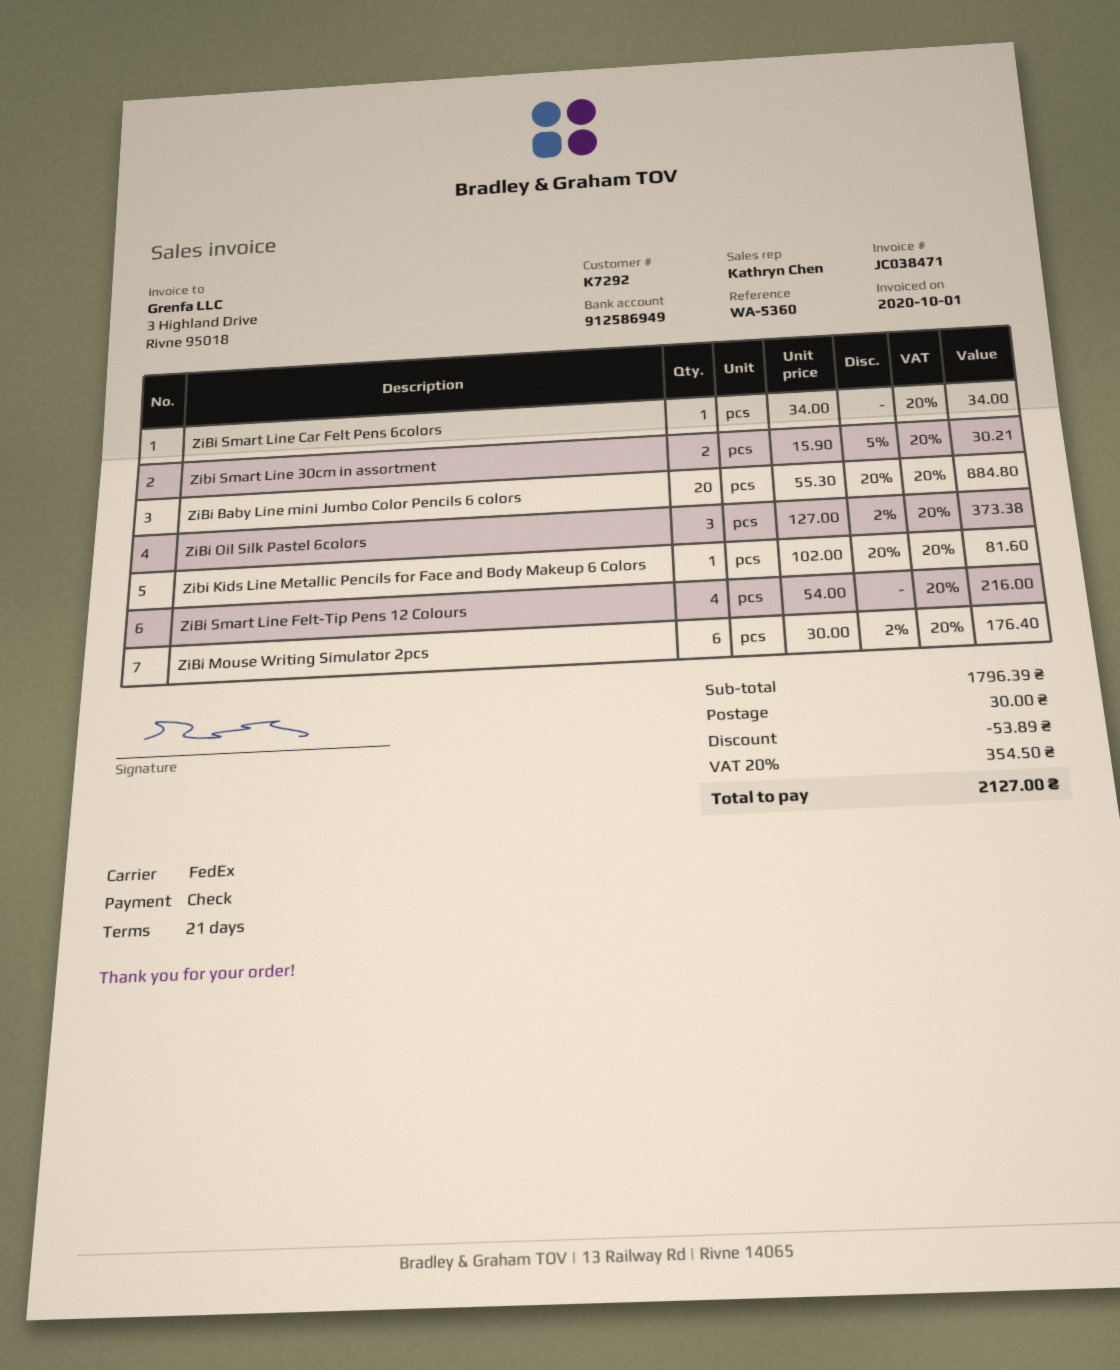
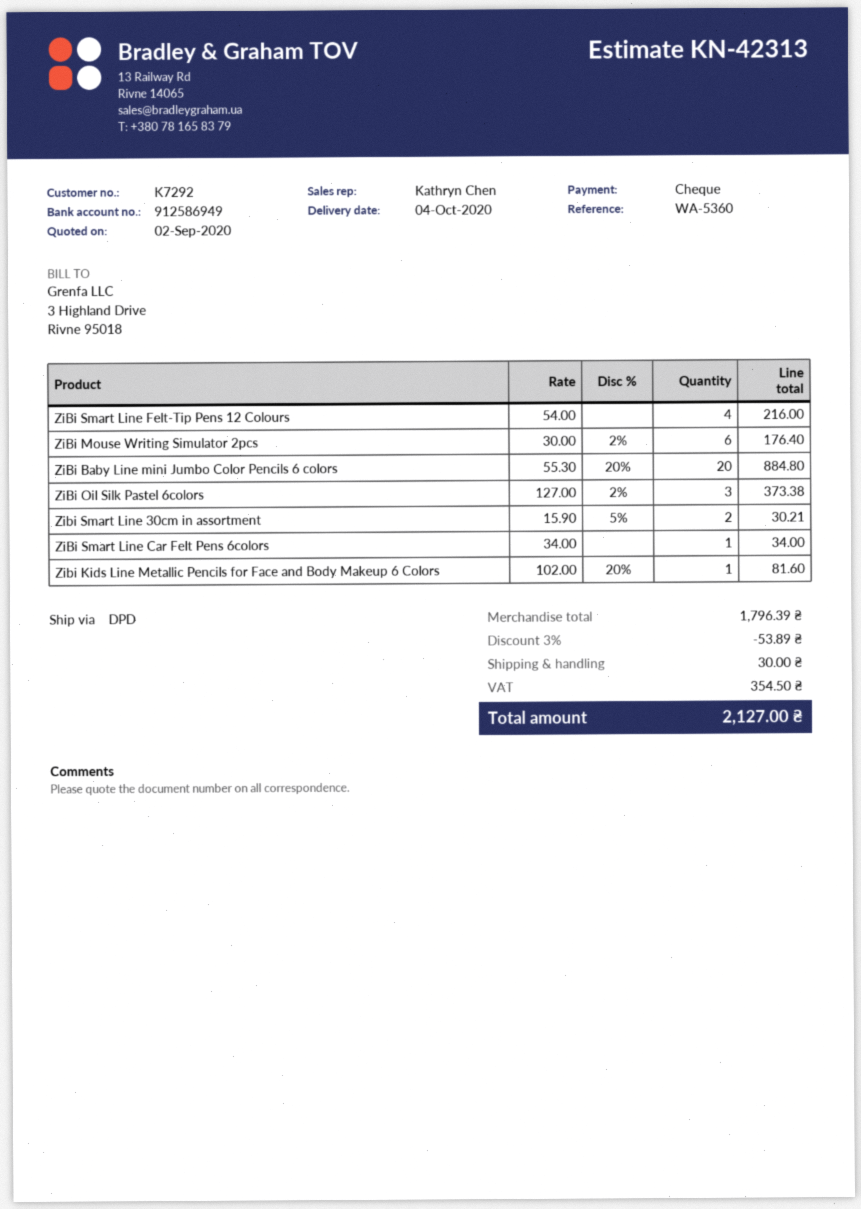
shipping method: FedEx -> DPD

